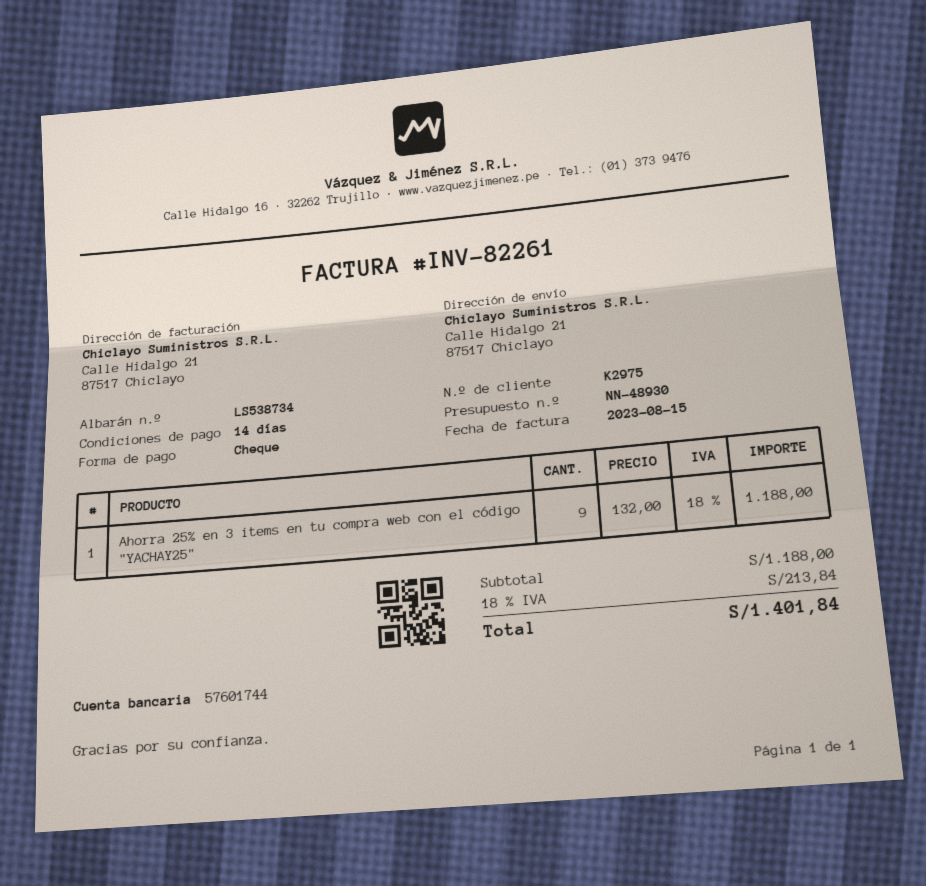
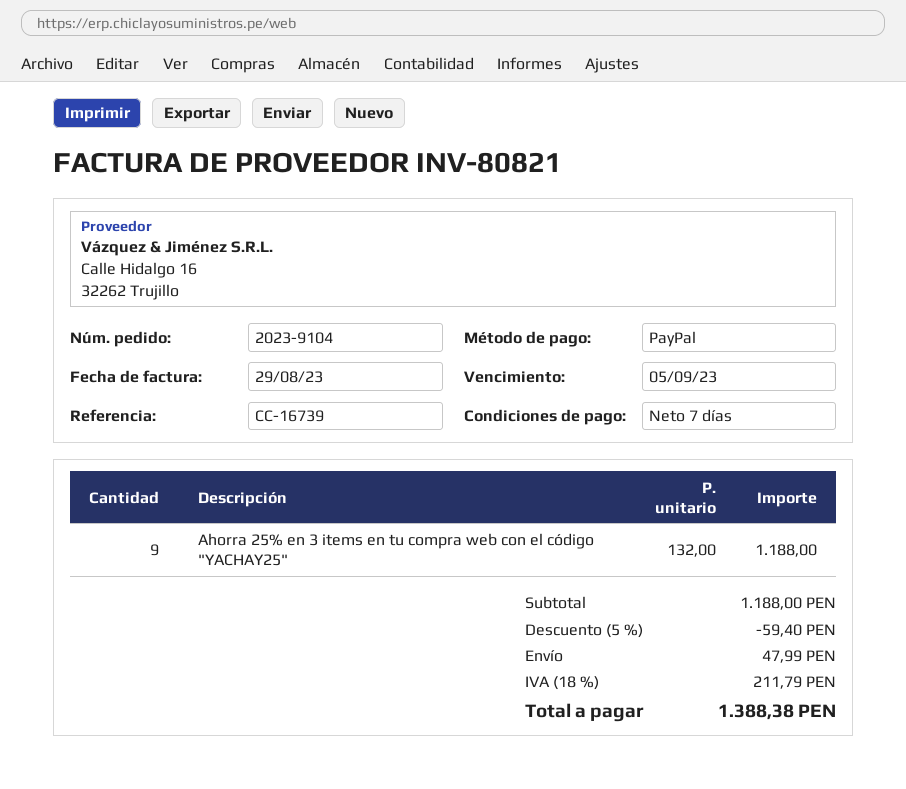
invoice number: INV-82261 -> INV-80821
invoice date: 2023-08-15 -> 2023-08-29
payment terms: 14 days -> 7 days
payment method: cheque -> PayPal
discount: none -> 5% = 59.40
shipping: none -> 47.99
tax: 18% = 213.84 -> 18% = 211.79
total: 1401.84 -> 1388.38

